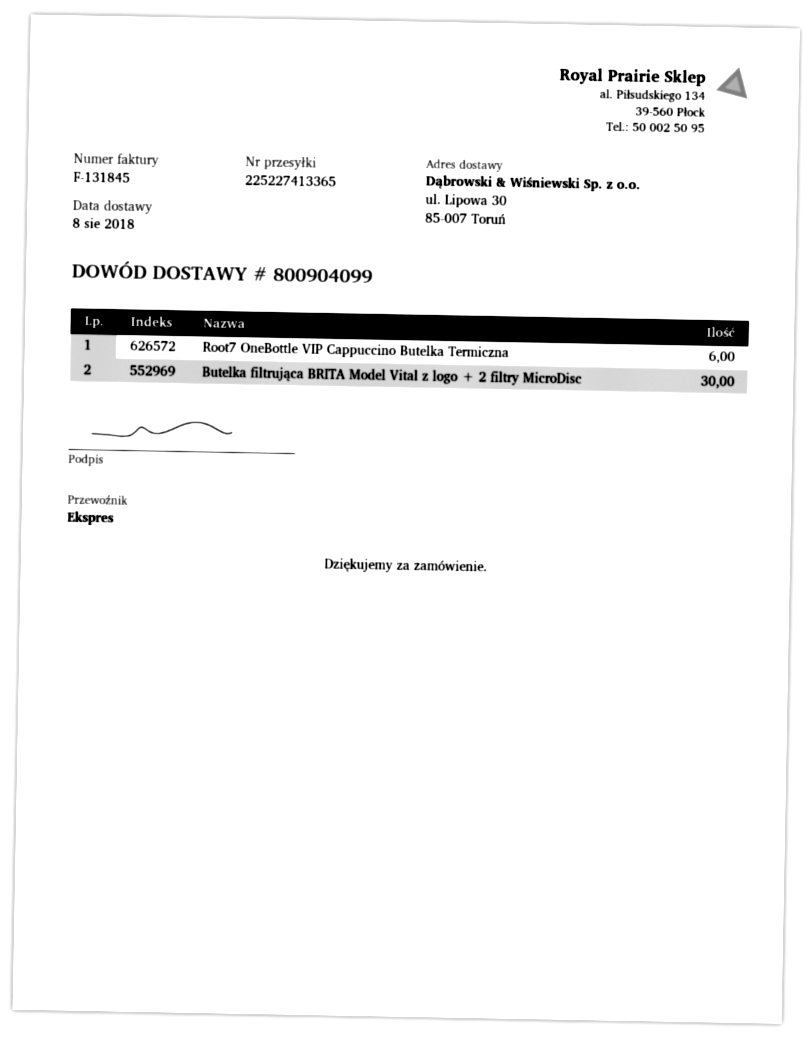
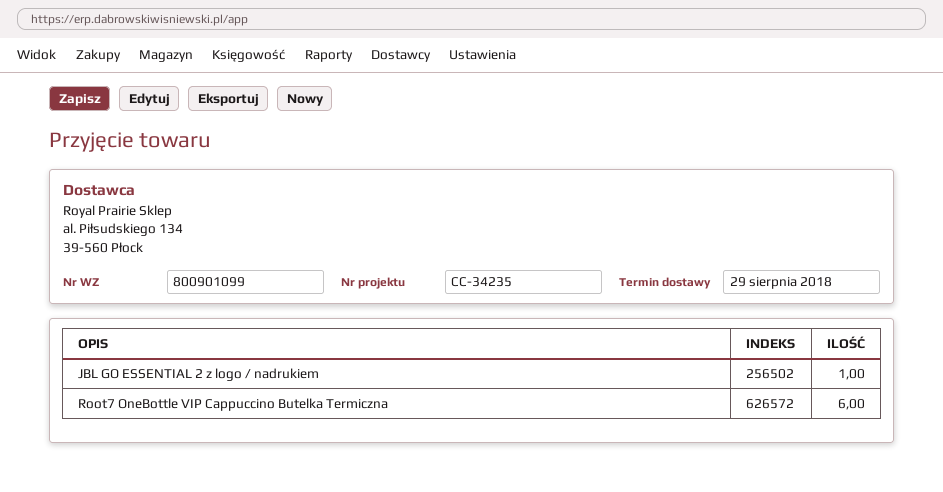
delivery note number: 800904099 -> 800901099
delivery date: 2018-08-08 -> 2018-08-29
Butelka filtrująca BRITA Model Vital z logo + 2 filtry MicroDisc: 30 -> none
JBL GO ESSENTIAL 2 z logo / nadrukiem: none -> 1

